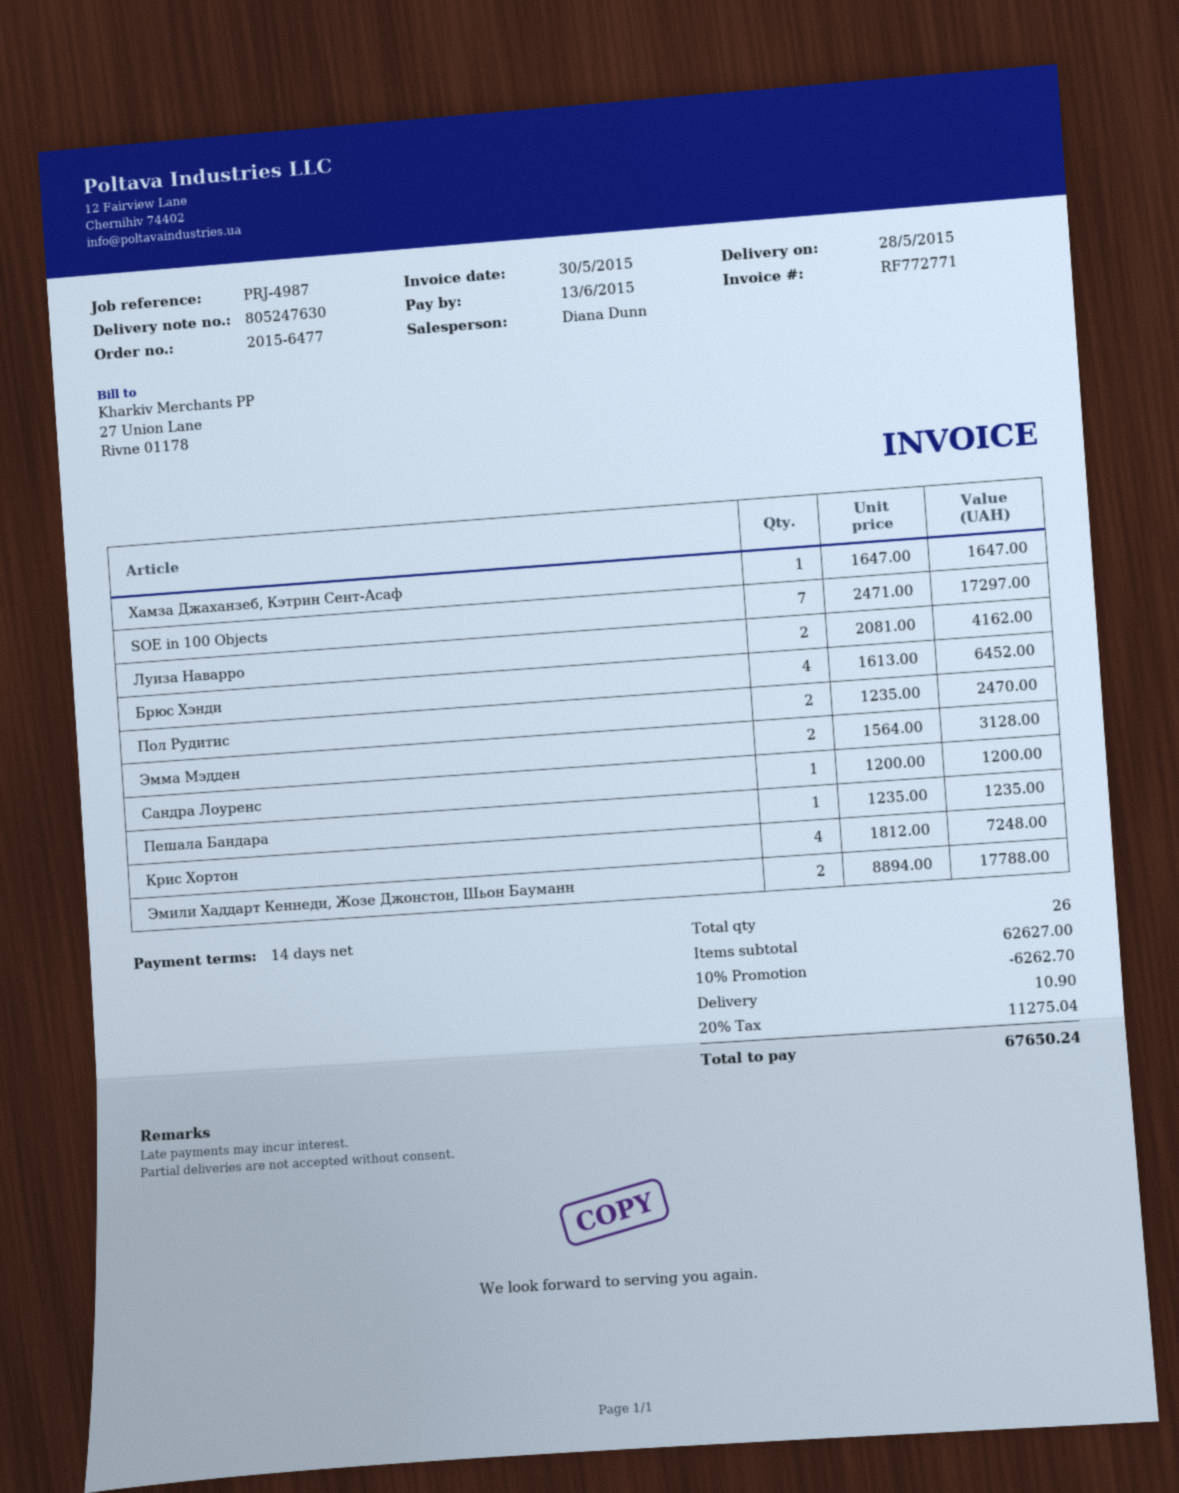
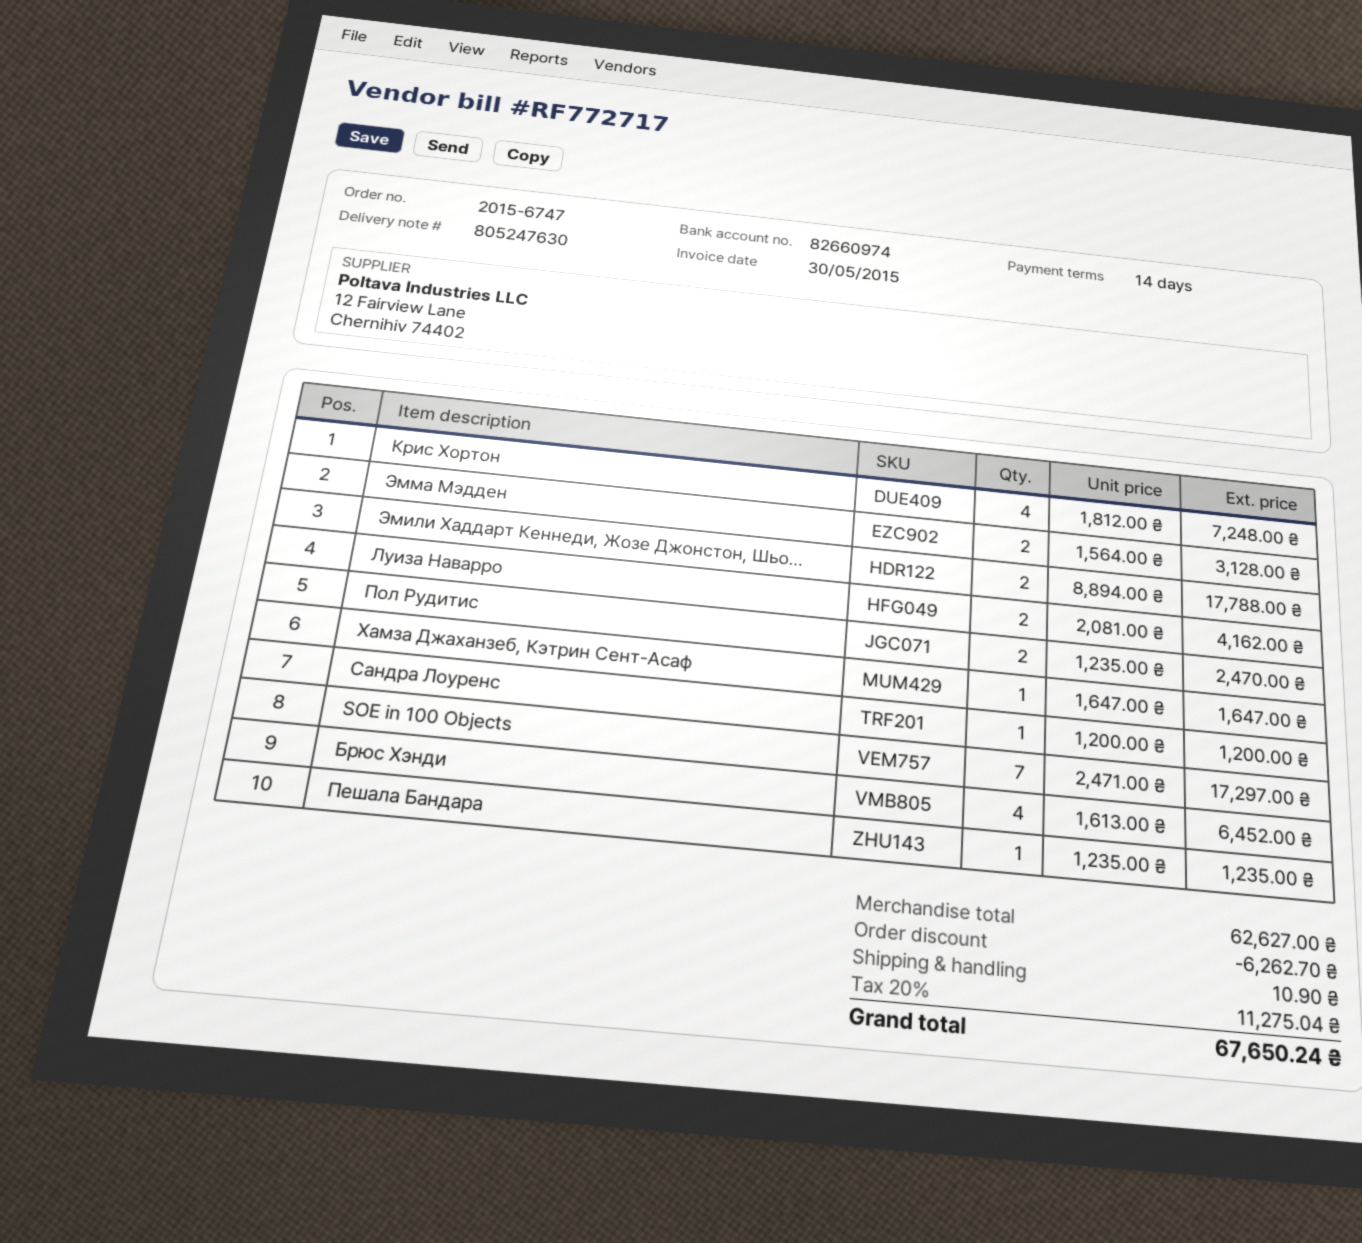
order number: 2015-6477 -> 2015-6747
invoice number: RF772771 -> RF772717

